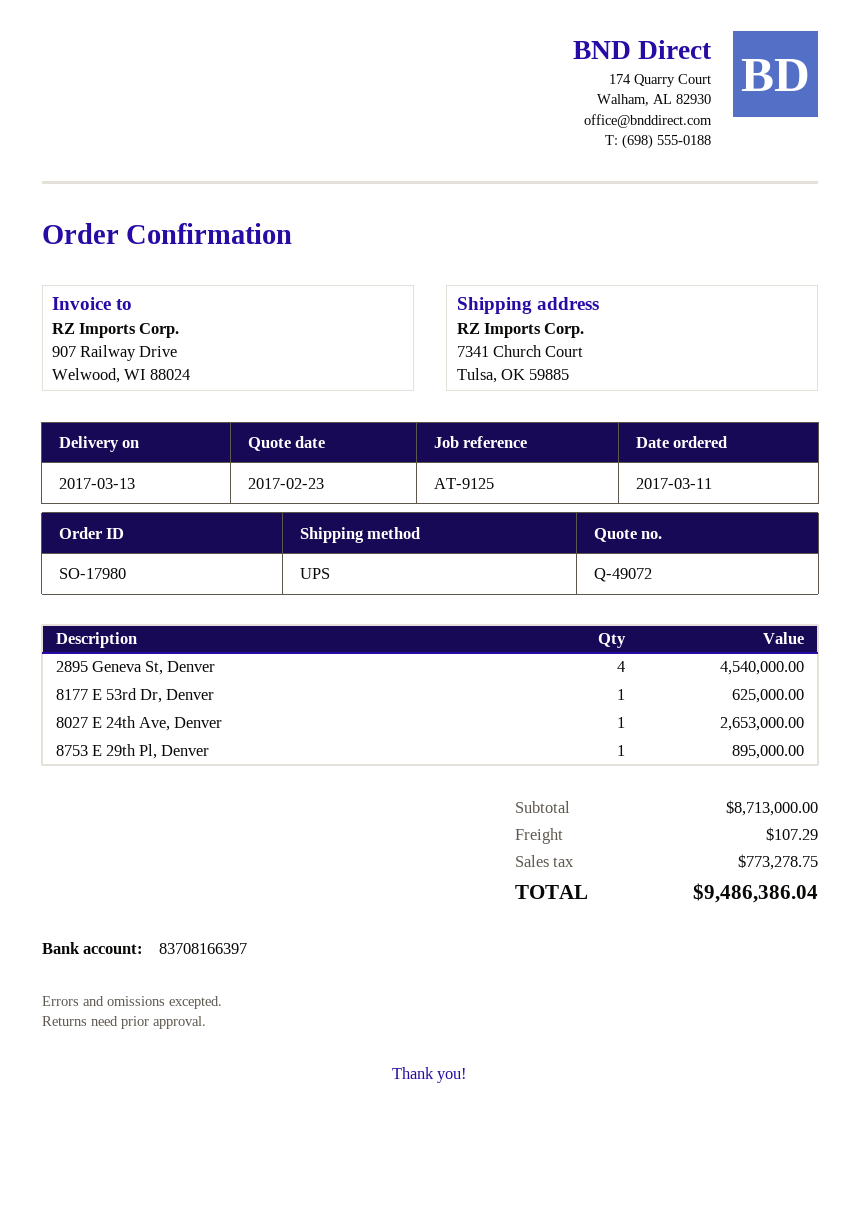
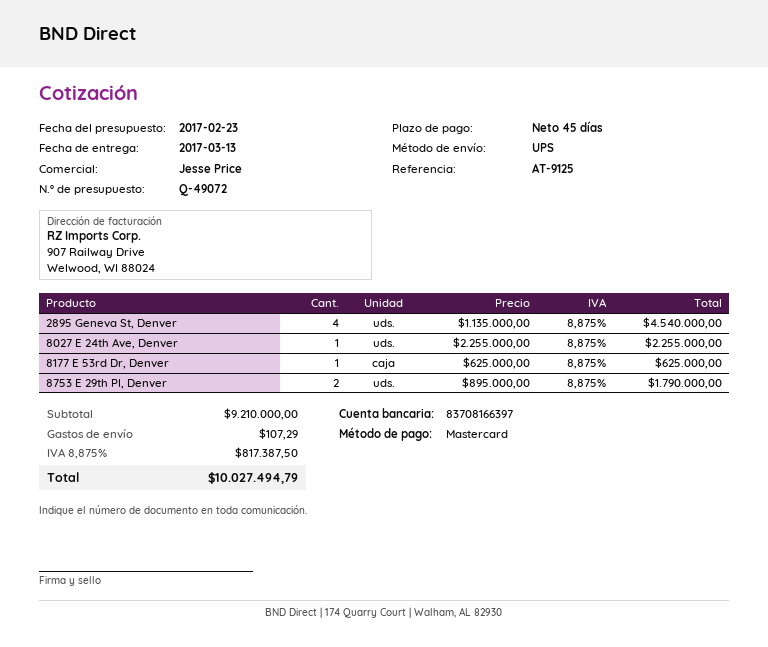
8027 E 24th Ave, Denver: 1 for 2653000.00 -> 1 for 2255000.00
8753 E 29th Pl, Denver: 1 for 895000.00 -> 2 for 1790000.00
subtotal: 8713000.00 -> 9210000.00
tax: 773278.75 -> 817387.50
total: 9486386.04 -> 10027494.79

